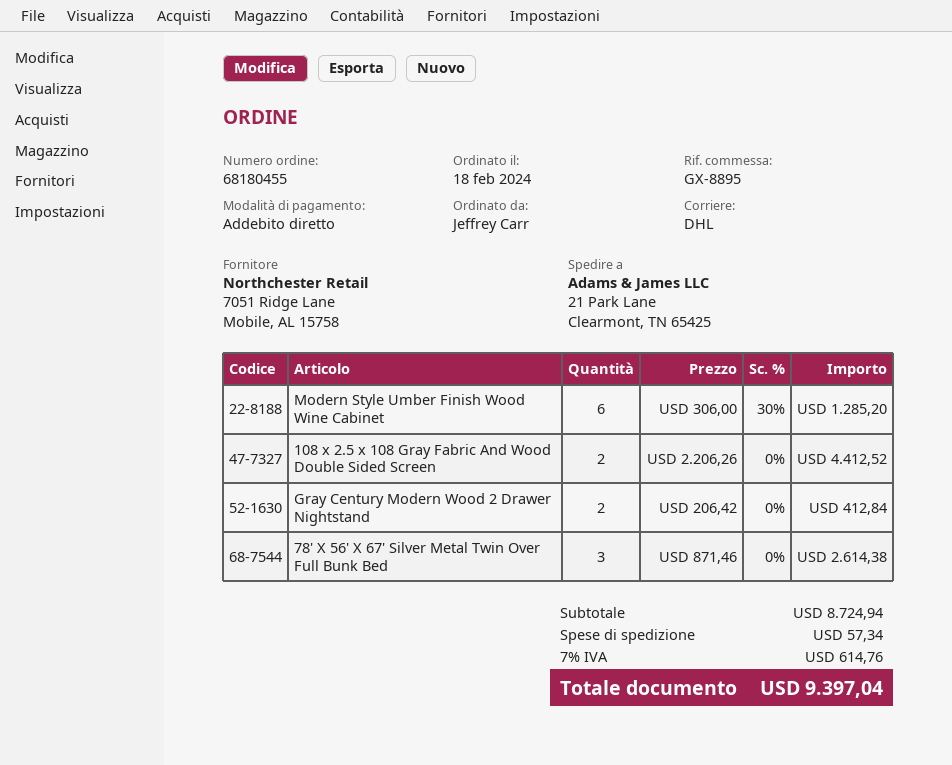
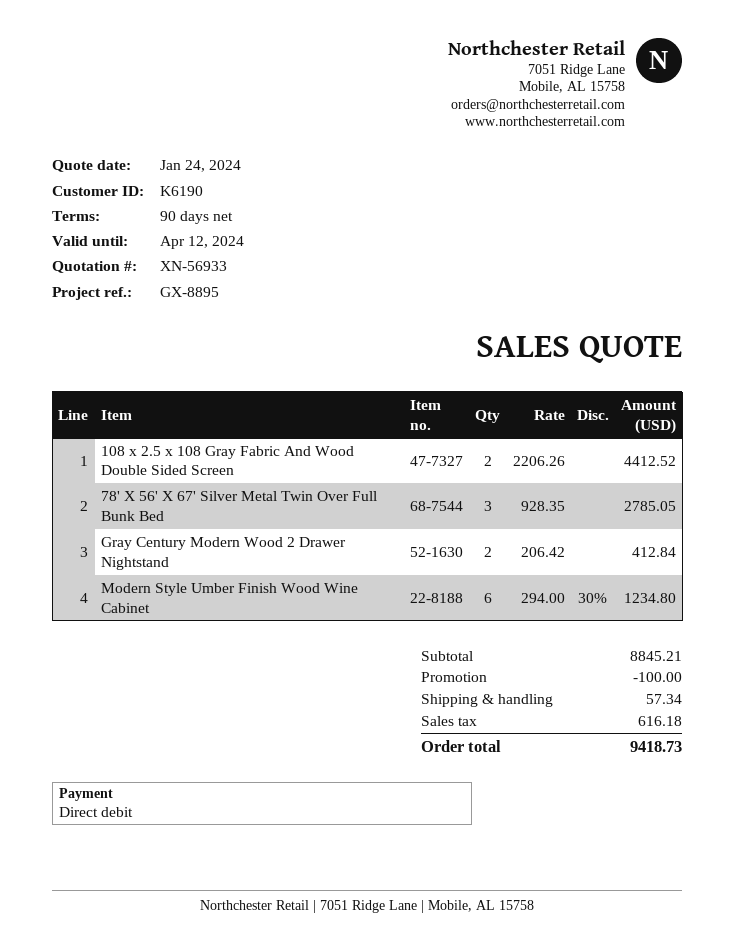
Modern Style Umber Finish Wood Wine Cabinet: 6 x 306.00 - 30% = 1285.20 -> 6 x 294.00 - 30% = 1234.80
78' X 56' X 67' Silver Metal Twin Over Full Bunk Bed: 3 x 871.46 = 2614.38 -> 3 x 928.35 = 2785.05
subtotal: 8724.94 -> 8845.21
discount: none -> 100.00
tax: 614.76 -> 616.18
total: 9397.04 -> 9418.73

